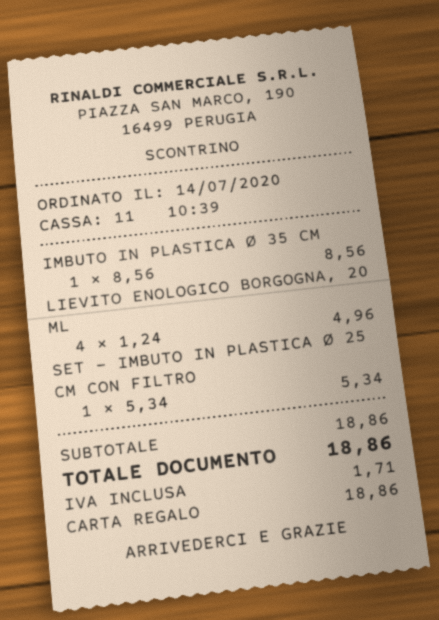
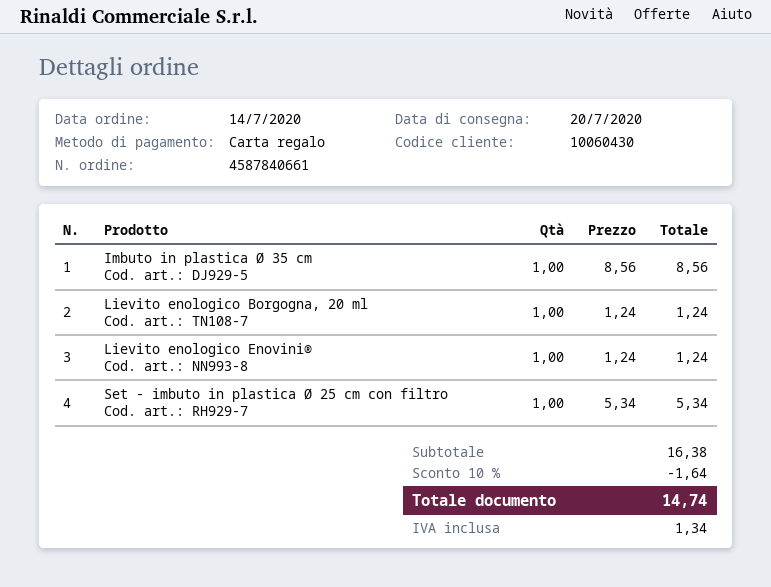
LIEVITO ENOLOGICO BORGOGNA, 20 ML: 4 x 1.24 = 4.96 -> 1 x 1.24 = 1.24
Lievito enologico Enovini®: none -> 1 x 1.24 = 1.24
subtotal: 18.86 -> 16.38
discount: none -> 10% = 1.64
tax: 1.71 -> 1.34
total: 18.86 -> 14.74

